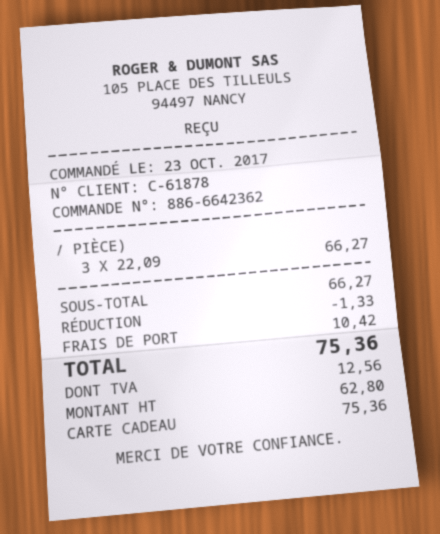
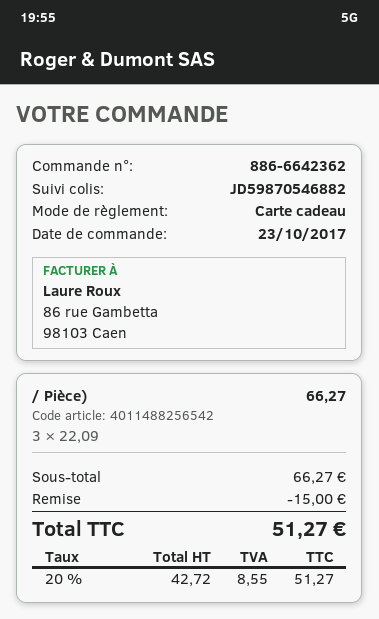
discount: 1.33 -> 15.00
shipping: 10.42 -> none
net: 62.80 -> 42.72
tax: 12.56 -> 8.55
total: 75.36 -> 51.27

